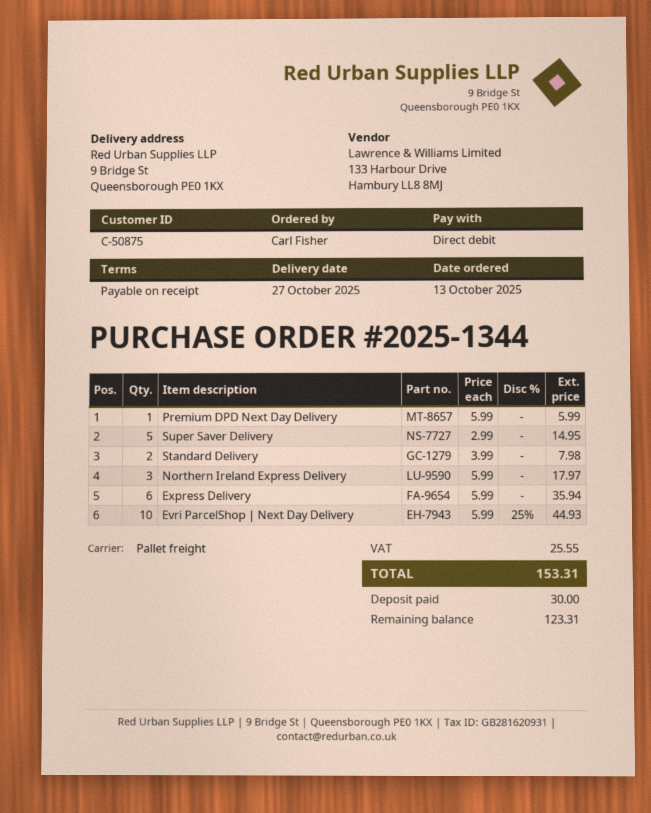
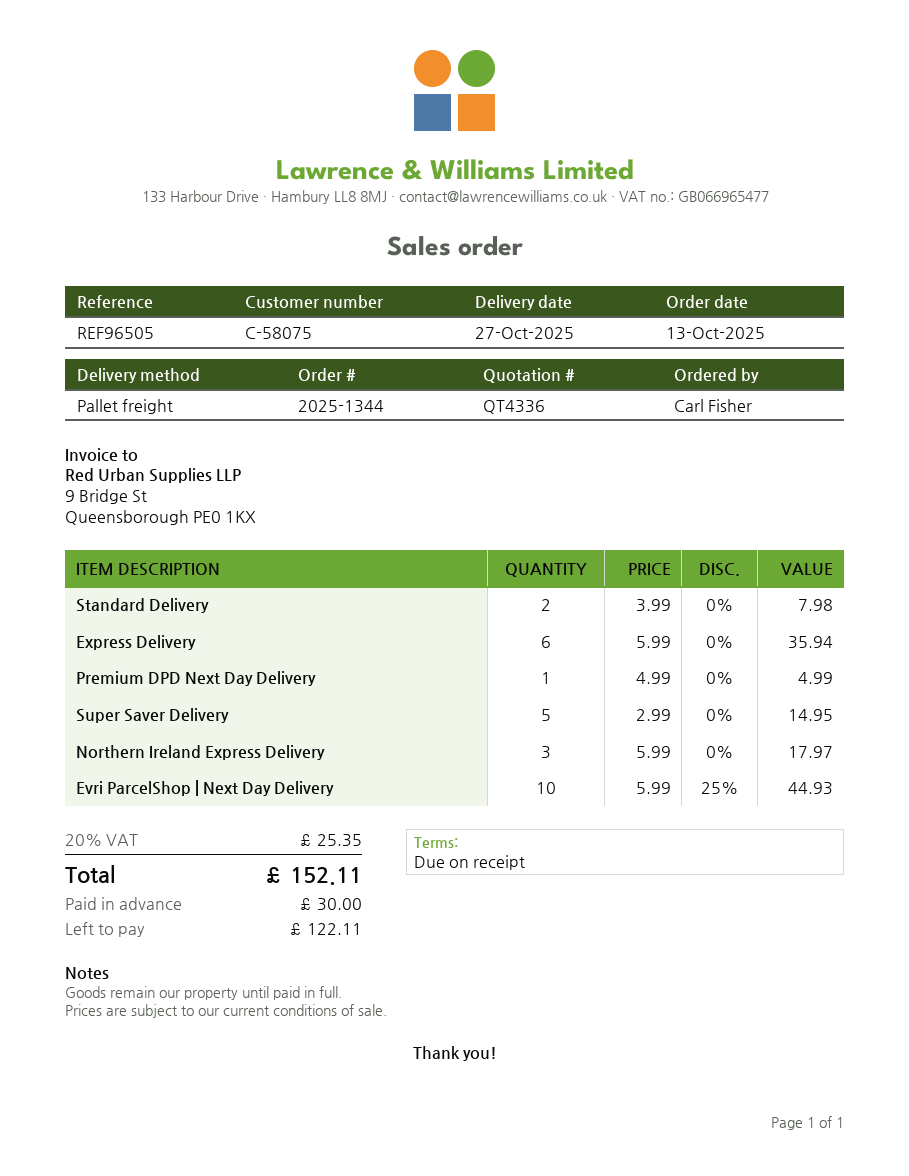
customer number: C-50875 -> C-58075
Premium DPD Next Day Delivery: 1 x 5.99 = 5.99 -> 1 x 4.99 = 4.99
tax: 25.55 -> 25.35
total: 153.31 -> 152.11
balance: 123.31 -> 122.11

